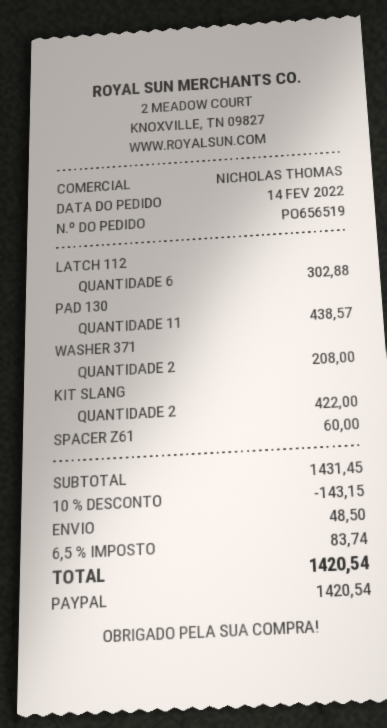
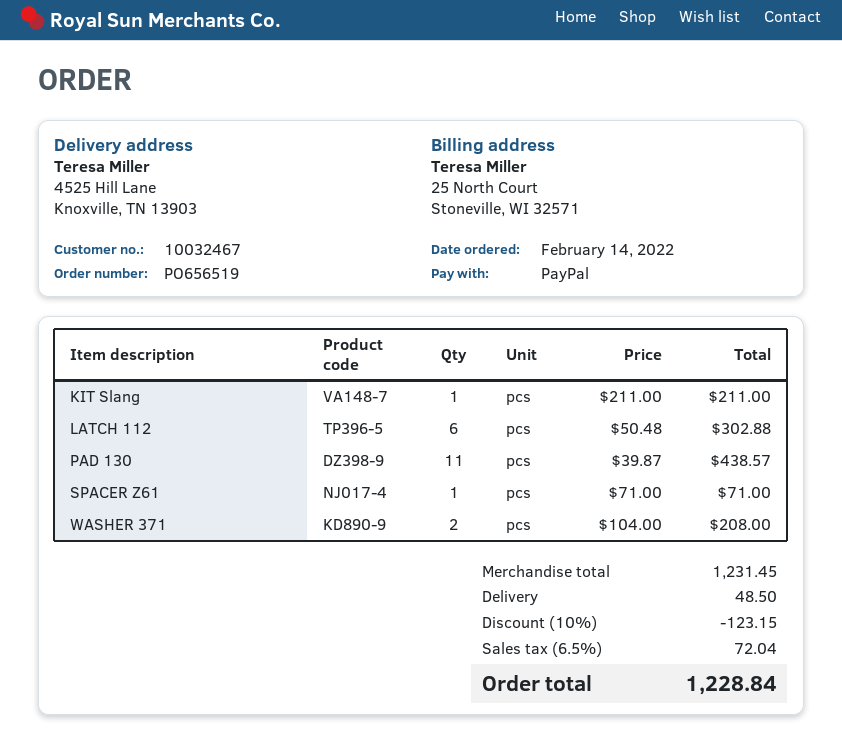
KIT SLANG: 2 for 422.00 -> 1 for 211.00
SPACER Z61: 1 for 60.00 -> 1 for 71.00
subtotal: 1431.45 -> 1231.45
discount: 10% = 143.15 -> 10% = 123.15
tax: 6.5% = 83.74 -> 6.5% = 72.04
total: 1420.54 -> 1228.84

